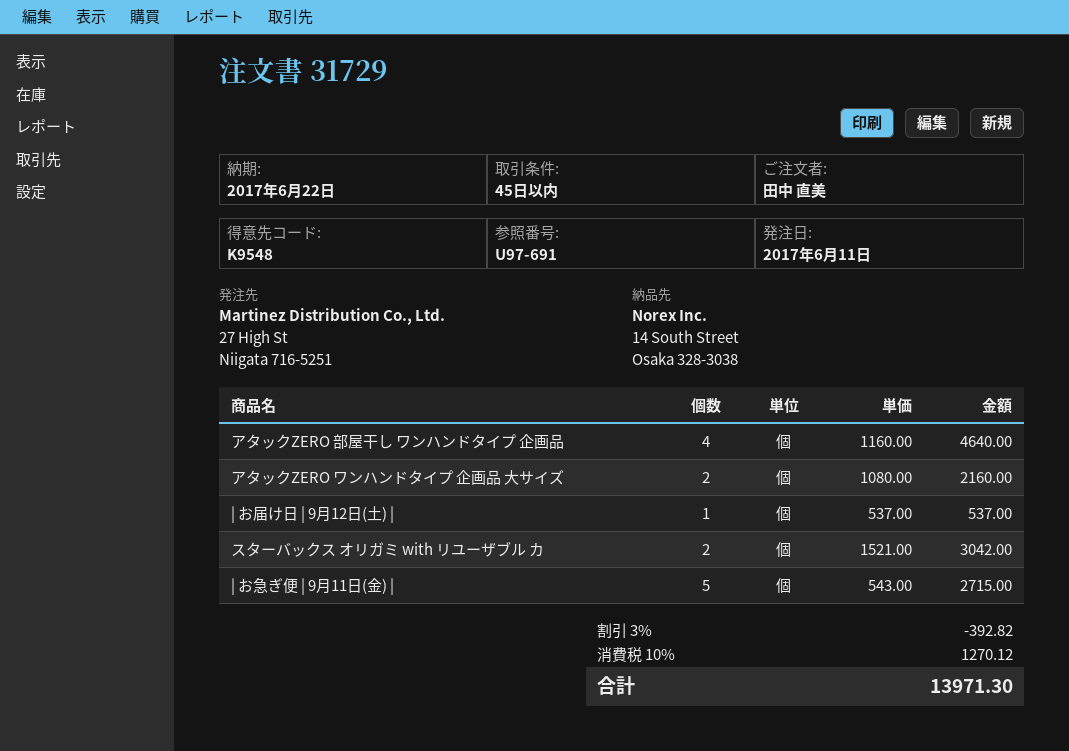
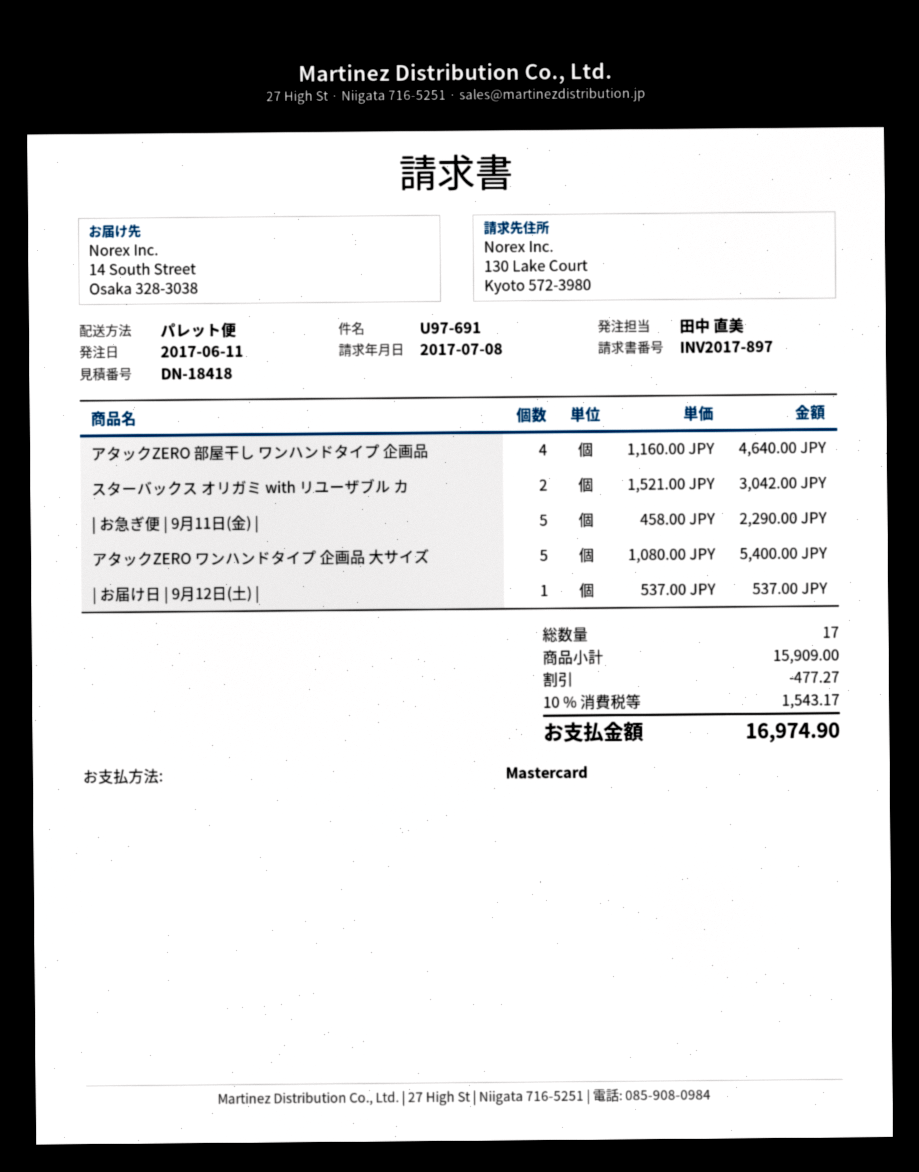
アタックZERO ワンハンドタイプ 企画品 大サイズ: 2 x 1080.00 = 2160.00 -> 5 x 1080.00 = 5400.00
| お急ぎ便 | 9月11日(金) |: 5 x 543.00 = 2715.00 -> 5 x 458.00 = 2290.00
discount: 392.82 -> 477.27
tax: 10% = 1270.12 -> 10% = 1543.17
total: 13971.30 -> 16974.90

